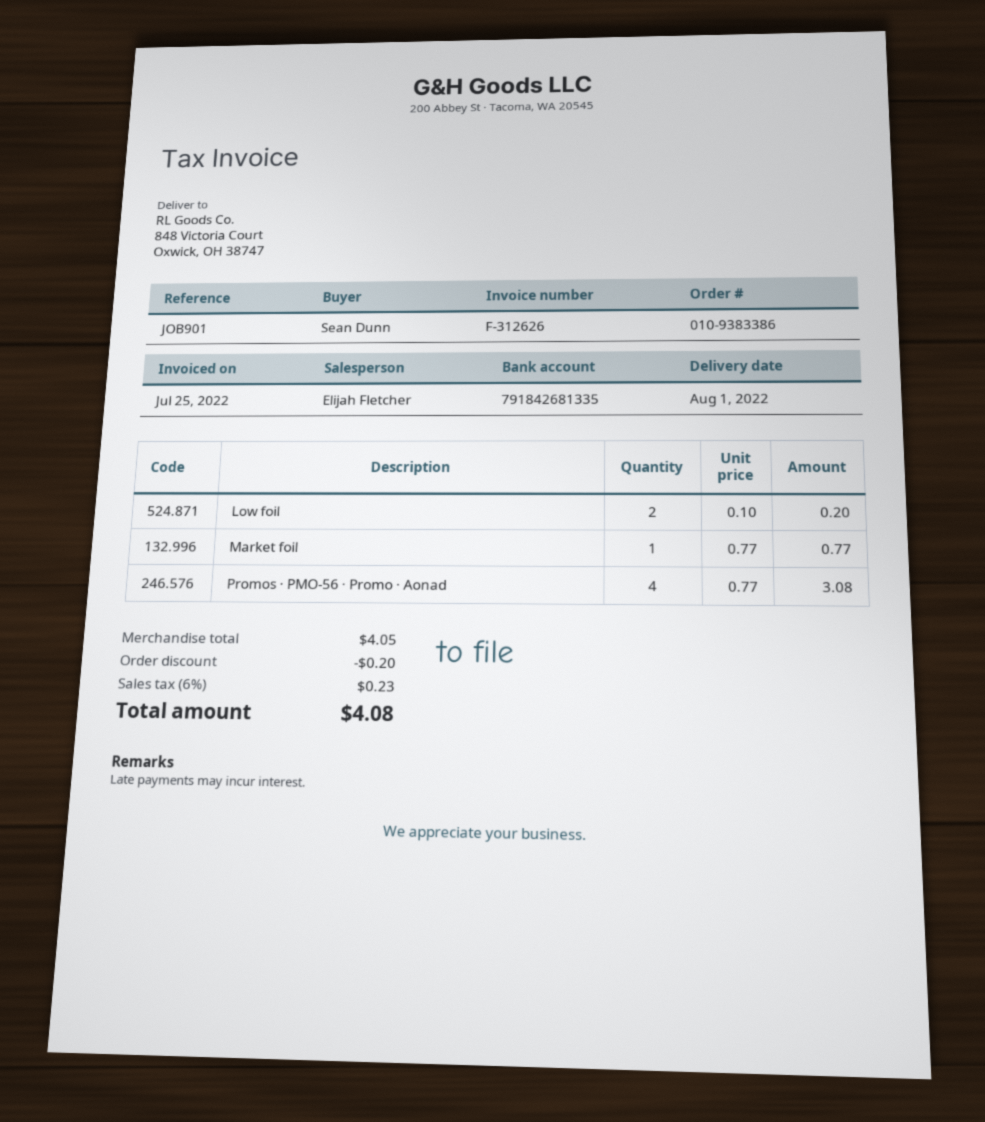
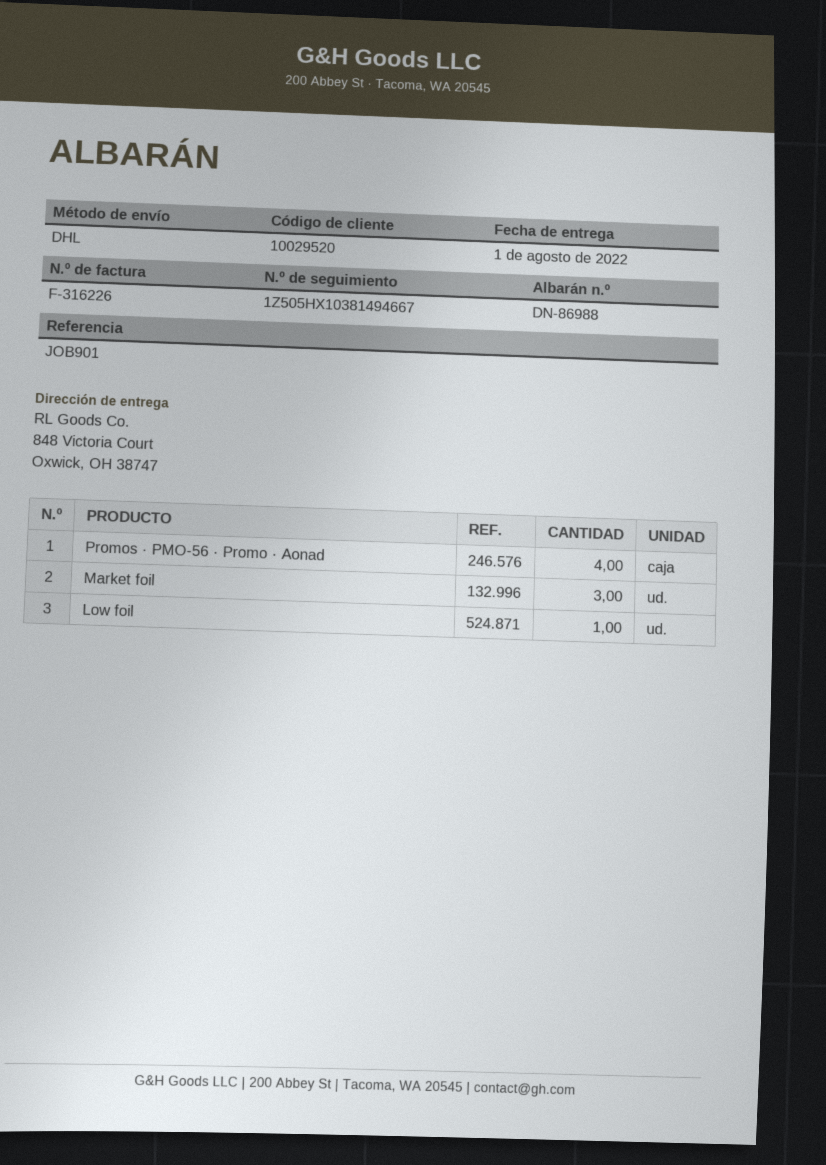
invoice number: F-312626 -> F-316226
Low foil: 2 -> 1
Market foil: 1 -> 3

